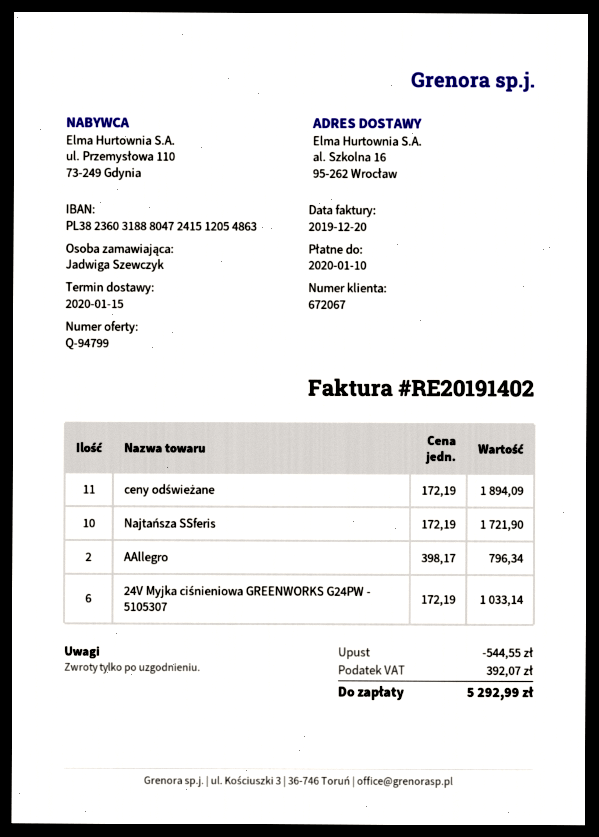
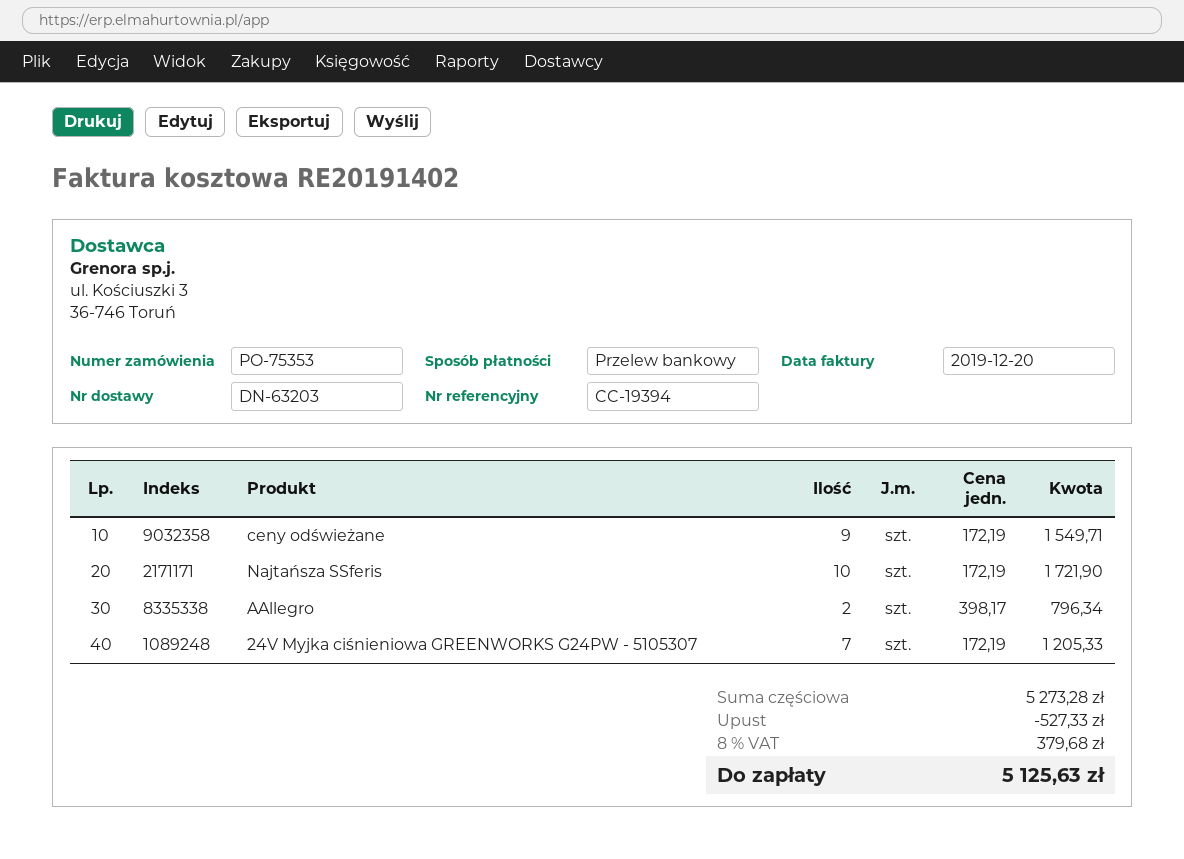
ceny odświeżane: 11 x 172.19 = 1894.09 -> 9 x 172.19 = 1549.71
24V Myjka ciśnieniowa GREENWORKS G24PW - 5105307: 6 x 172.19 = 1033.14 -> 7 x 172.19 = 1205.33
discount: 544.55 -> 527.33
tax: 392.07 -> 379.68
total: 5292.99 -> 5125.63

